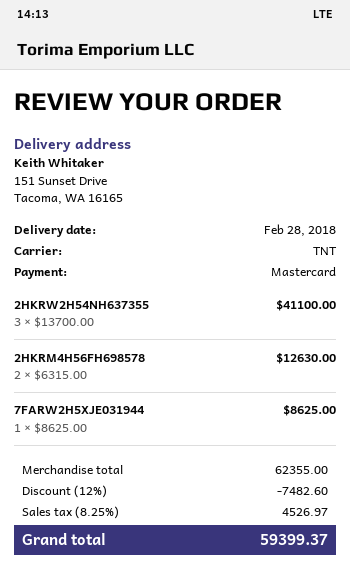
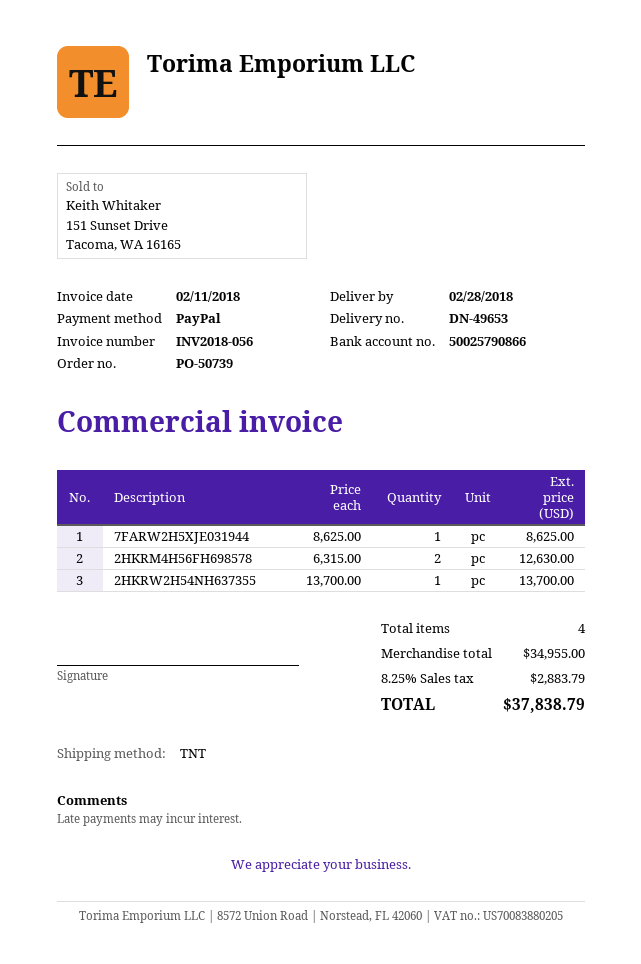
payment method: Mastercard -> PayPal
2HKRW2H54NH637355: 3 x 13700.00 = 41100.00 -> 1 x 13700.00 = 13700.00
subtotal: 62355.00 -> 34955.00
discount: 12% = 7482.60 -> none
tax: 8.25% = 4526.97 -> 8.25% = 2883.79
total: 59399.37 -> 37838.79

